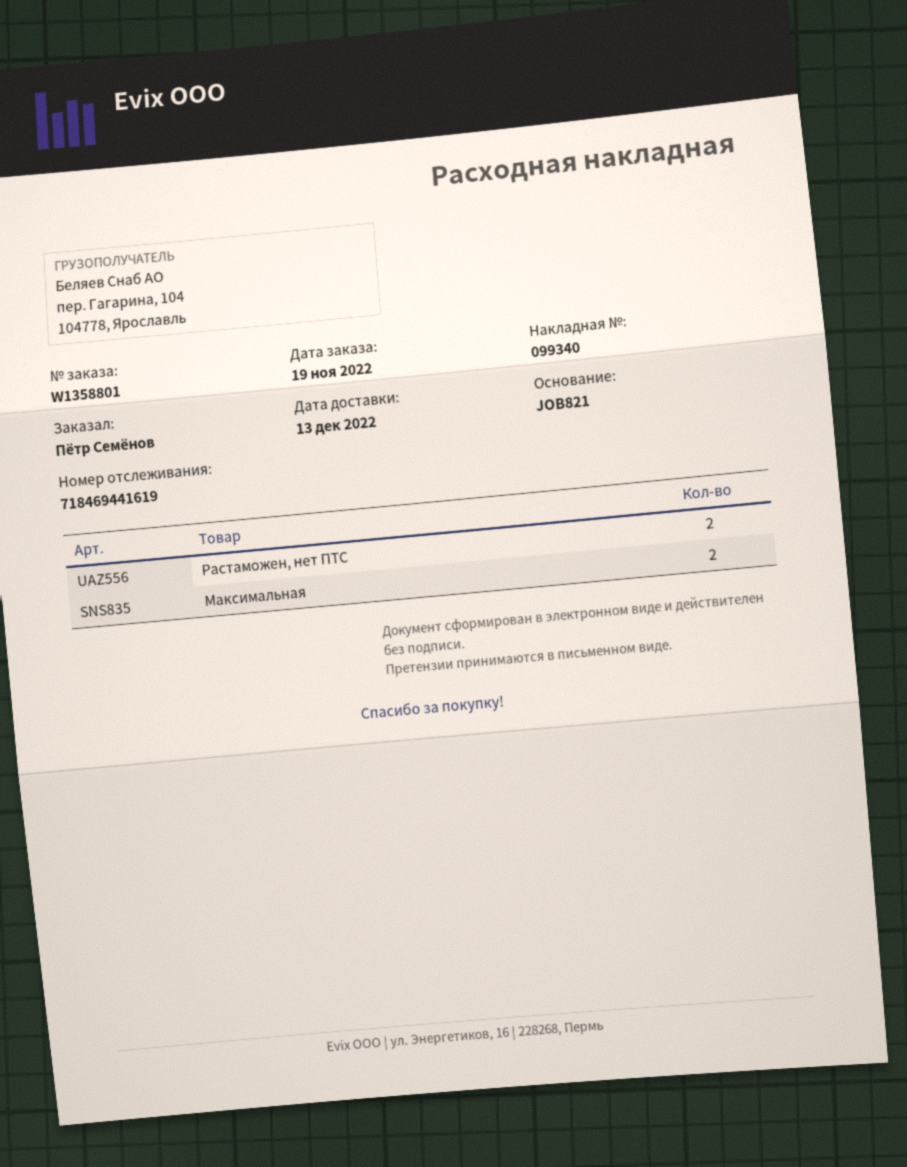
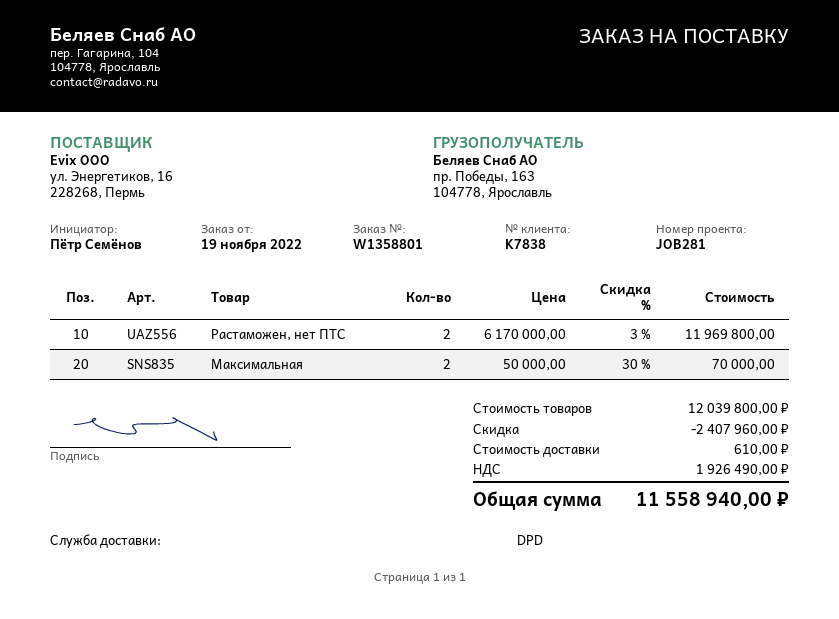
reference: JOB821 -> JOB281
ship to: пер. Гагарина, 104, 104778, Ярославль -> пр. Победы, 163, 104778, Ярославль

